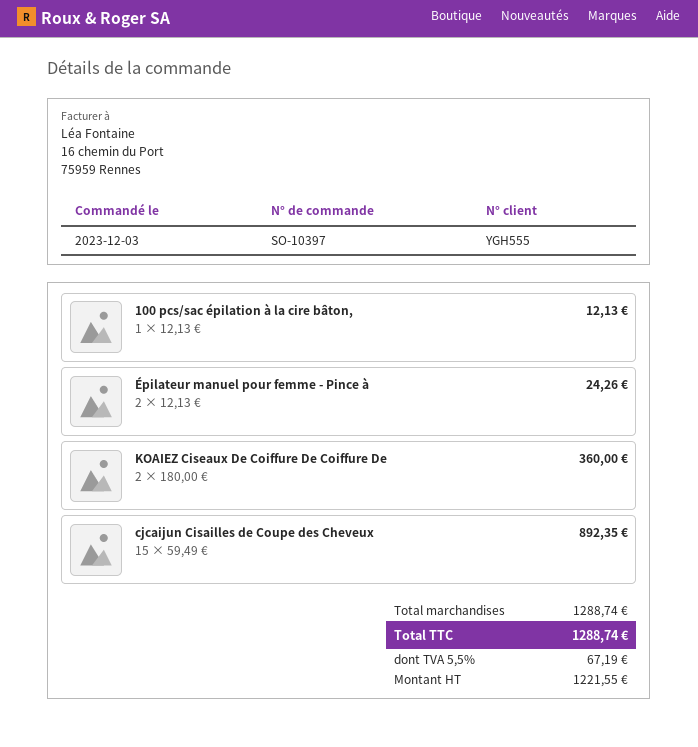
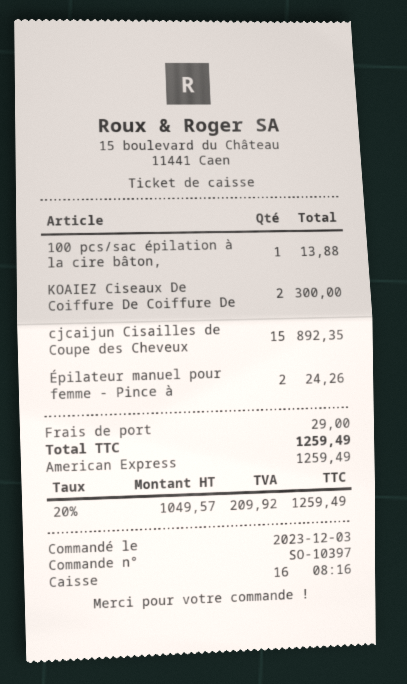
100 pcs/sac épilation à la cire bâton,: 1 for 12.13 -> 1 for 13.88
KOAIEZ Ciseaux De Coiffure De Coiffure De: 2 for 360.00 -> 2 for 300.00
shipping: none -> 29.00
net: 1221.55 -> 1049.57
tax: 5.5% = 67.19 -> 20% = 209.92
total: 1288.74 -> 1259.49

